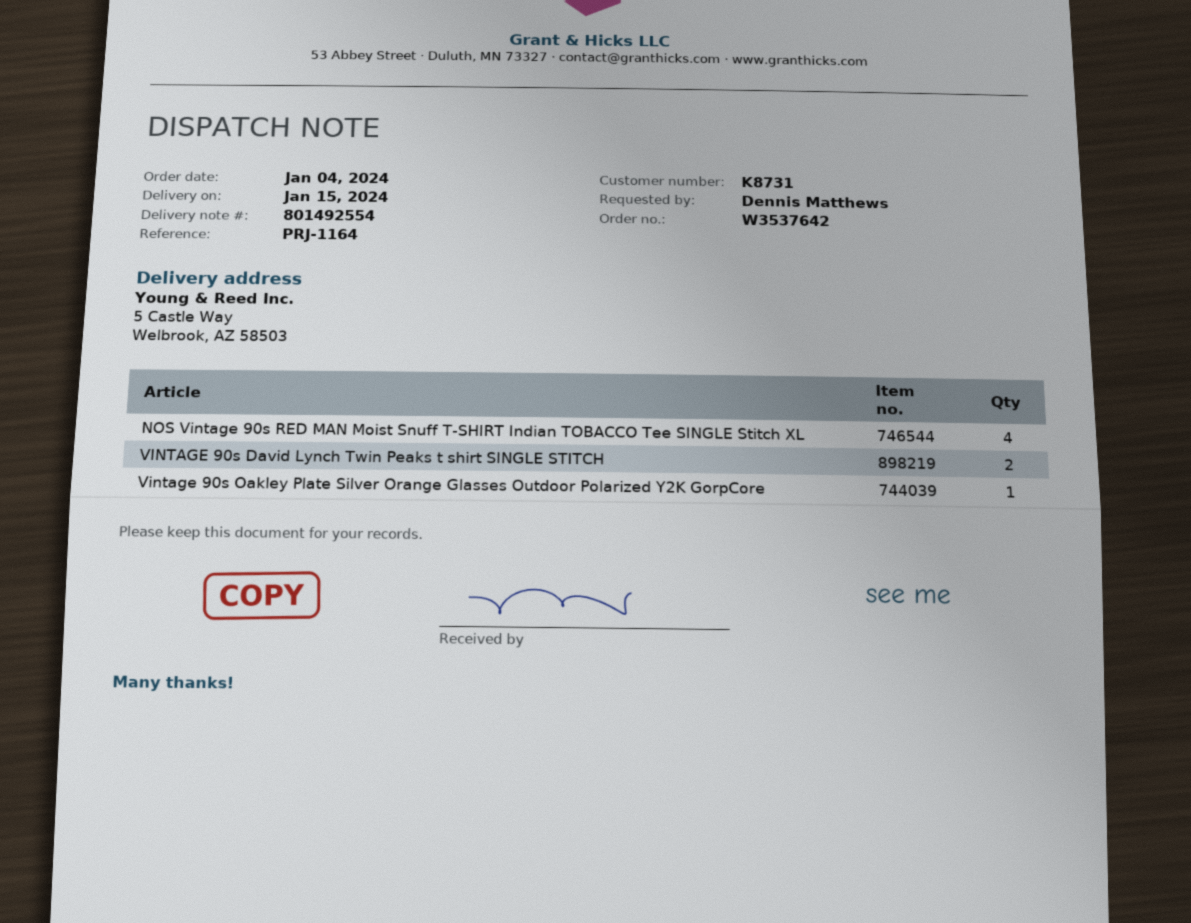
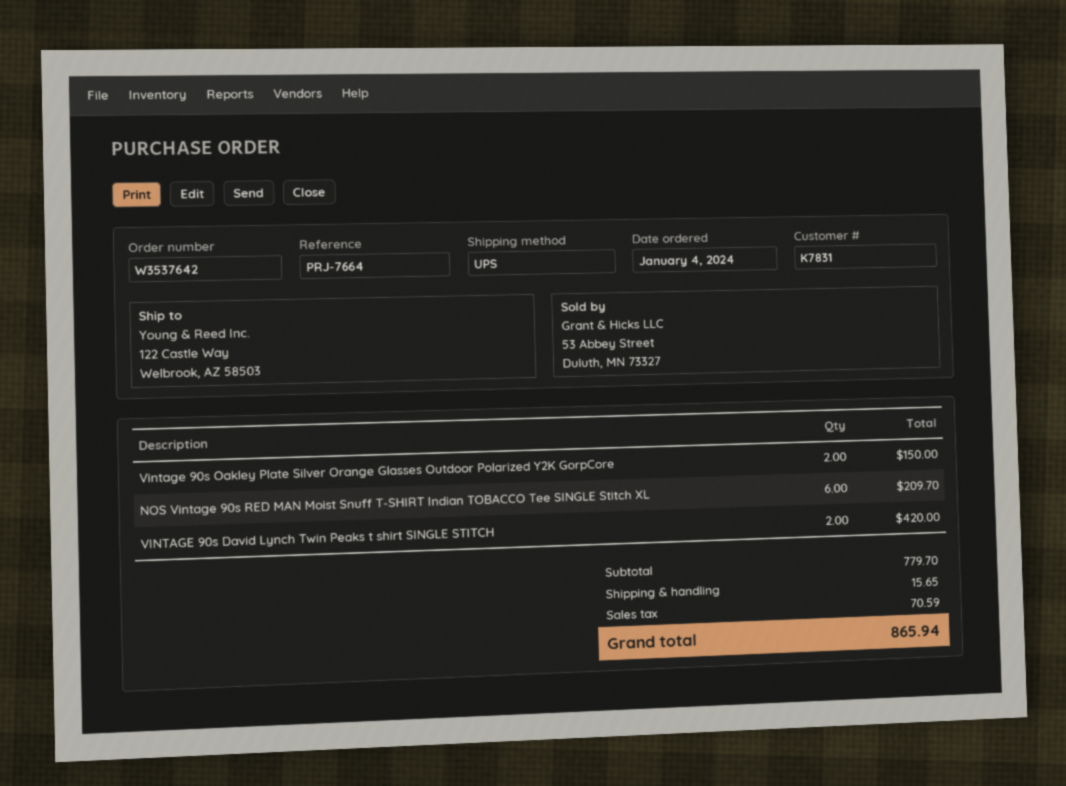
customer number: K8731 -> K7831
reference: PRJ-1164 -> PRJ-7664
ship to: 5 Castle Way, Welbrook, AZ 58503 -> 122 Castle Way, Welbrook, AZ 58503
NOS Vintage 90s RED MAN Moist Snuff T-SHIRT Indian TOBACCO Tee SINGLE Stitch XL: 4 -> 6
Vintage 90s Oakley Plate Silver Orange Glasses Outdoor Polarized Y2K GorpCore: 1 -> 2

